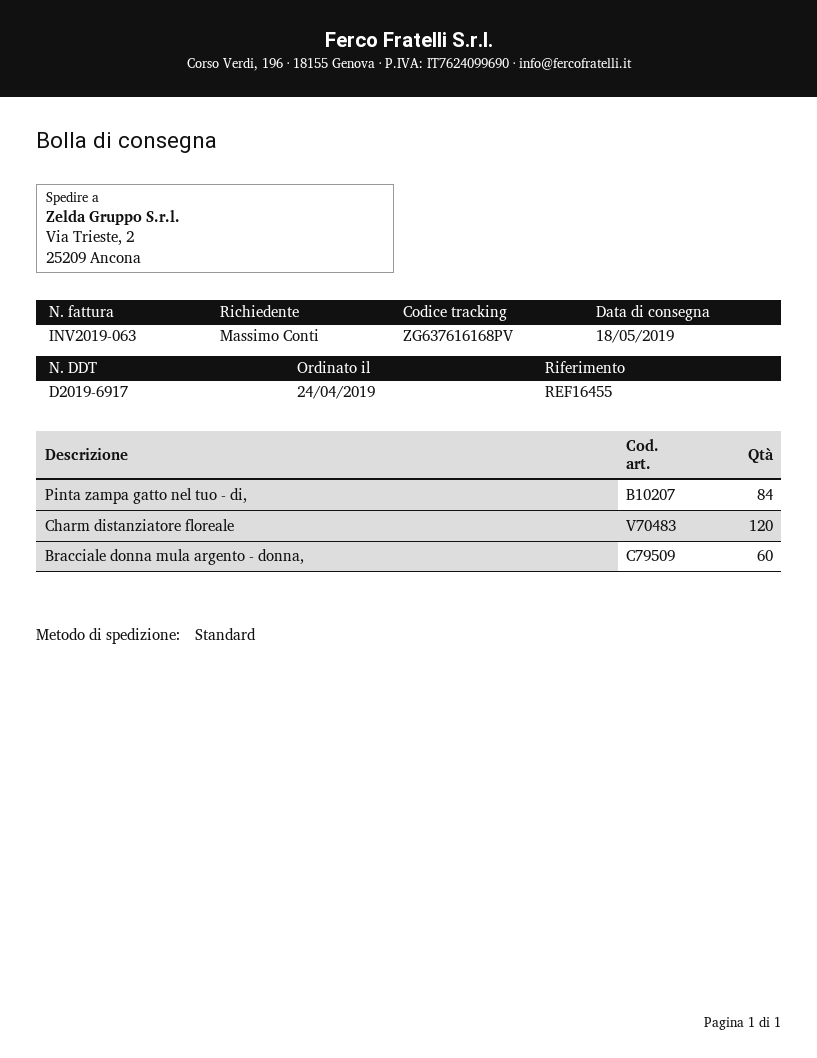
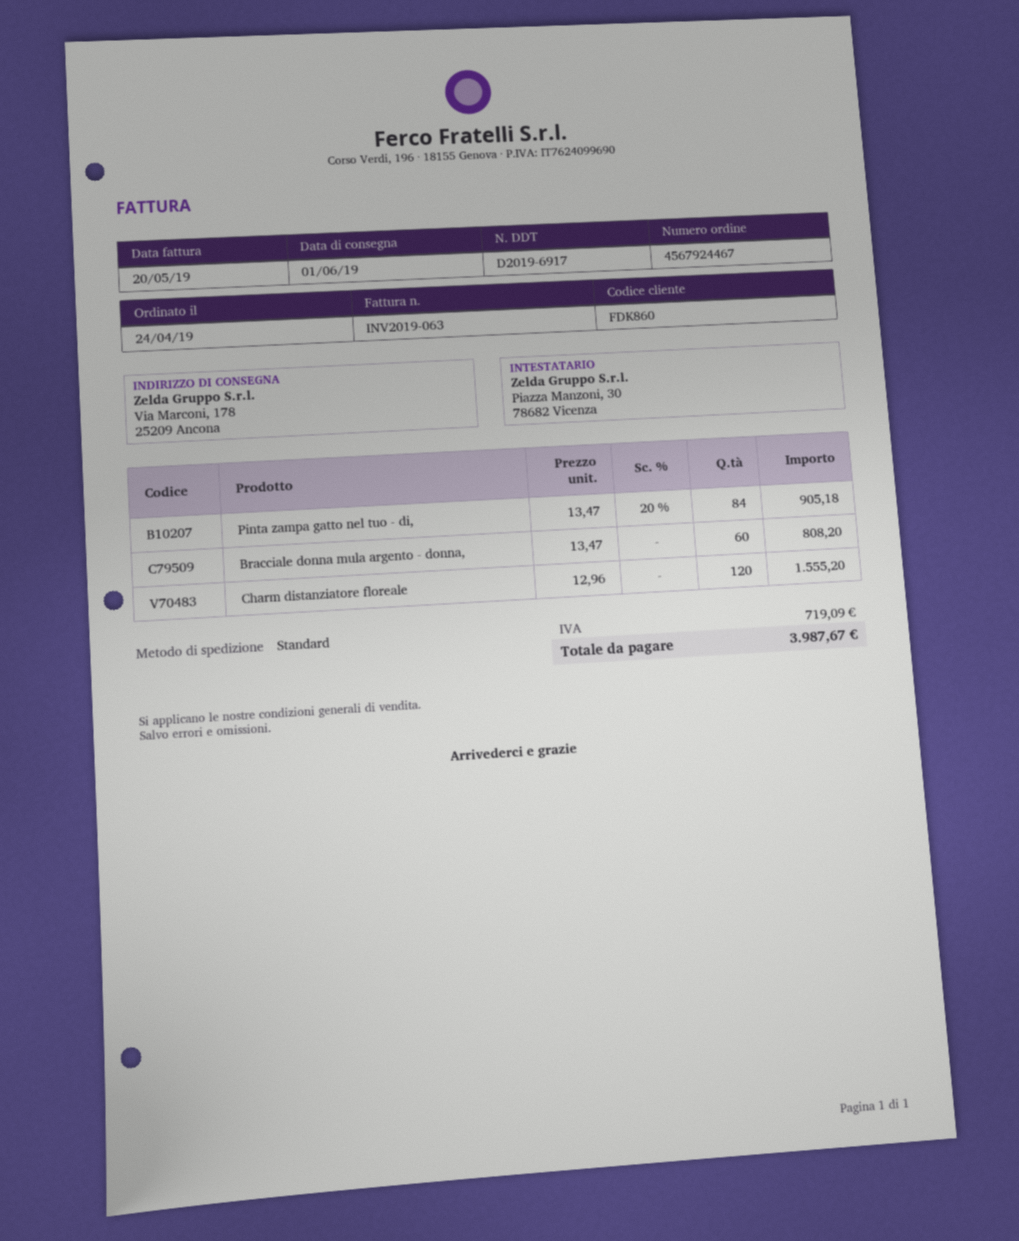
delivery date: 2019-05-18 -> 2019-06-01
ship to: Via Trieste, 2, 25209 Ancona -> Via Marconi, 178, 25209 Ancona

